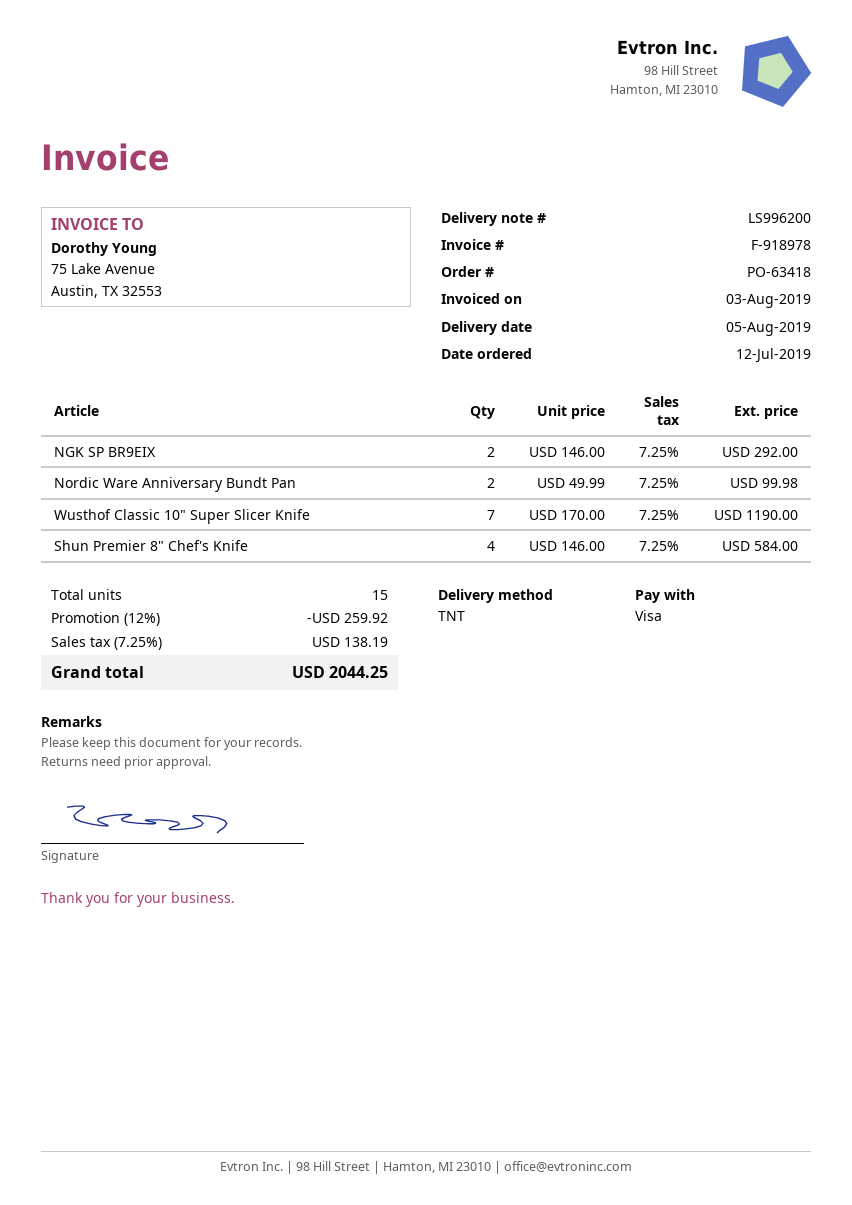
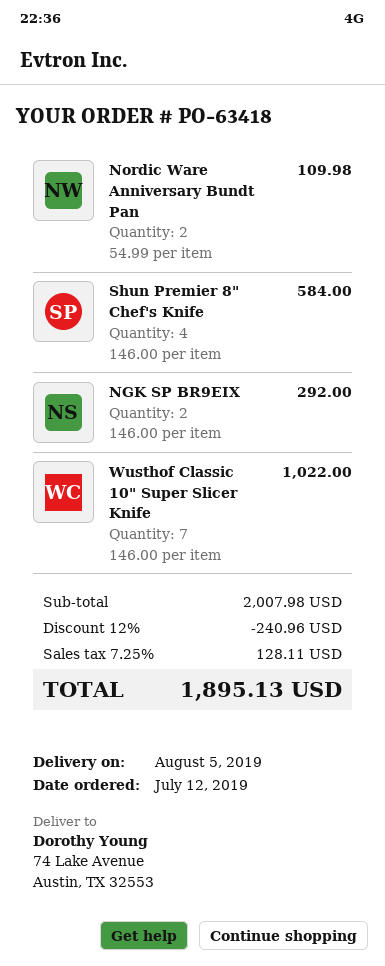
Nordic Ware Anniversary Bundt Pan: 2 x 49.99 = 99.98 -> 2 x 54.99 = 109.98
Wusthof Classic 10" Super Slicer Knife: 7 x 170.00 = 1190.00 -> 7 x 146.00 = 1022.00
discount: 12% = 259.92 -> 12% = 240.96
tax: 7.25% = 138.19 -> 7.25% = 128.11
total: 2044.25 -> 1895.13

